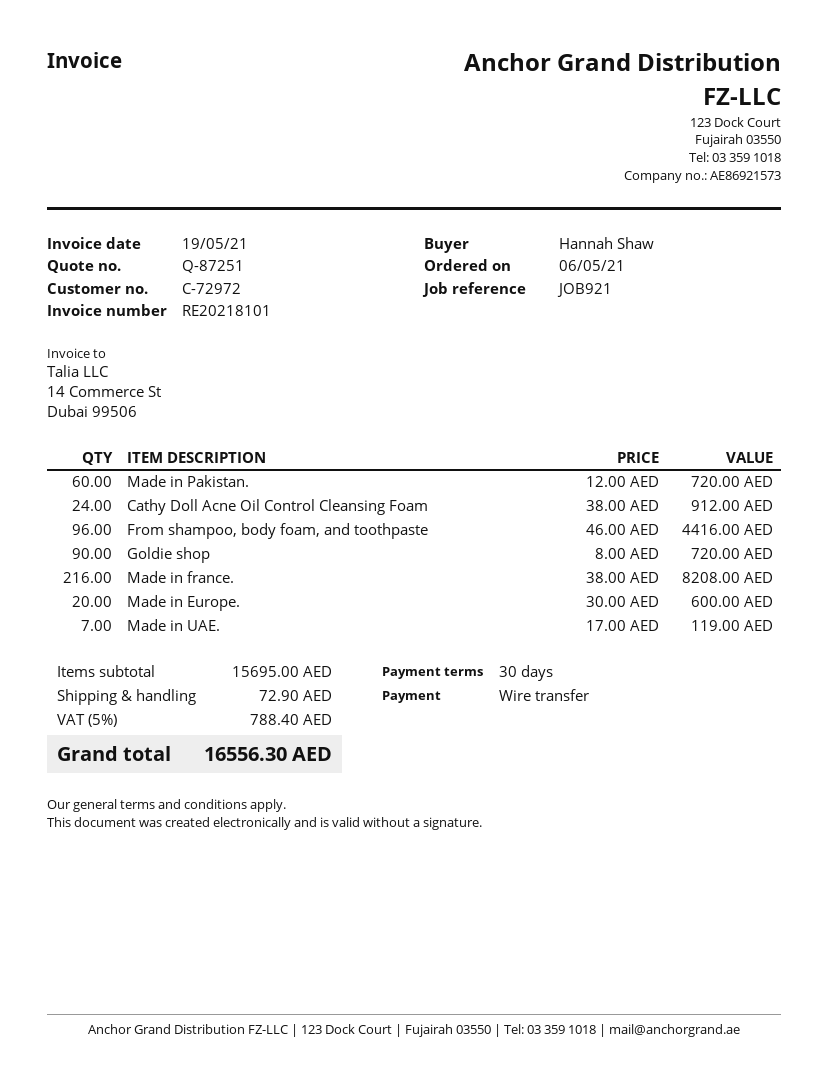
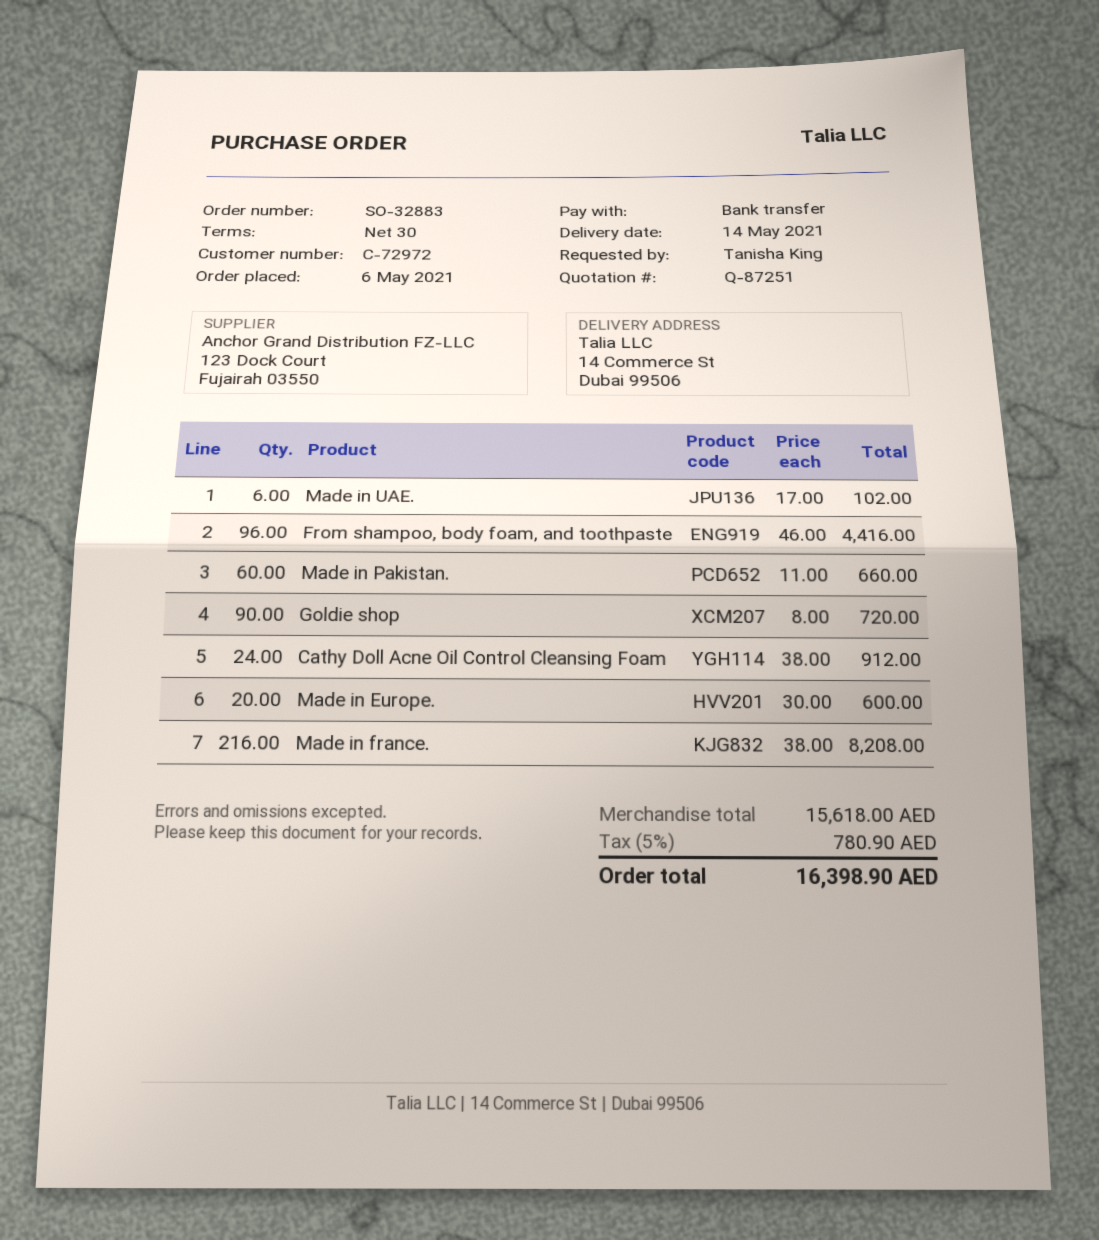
ordered by: Hannah Shaw -> Tanisha King
Made in Pakistan.: 60 x 12.00 = 720.00 -> 60 x 11.00 = 660.00
Made in UAE.: 7 x 17.00 = 119.00 -> 6 x 17.00 = 102.00
subtotal: 15695.00 -> 15618.00
shipping: 72.90 -> none
tax: 5% = 788.40 -> 5% = 780.90
total: 16556.30 -> 16398.90

